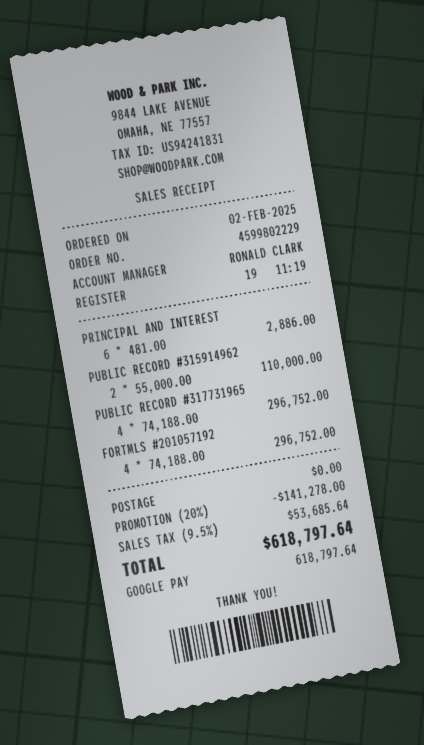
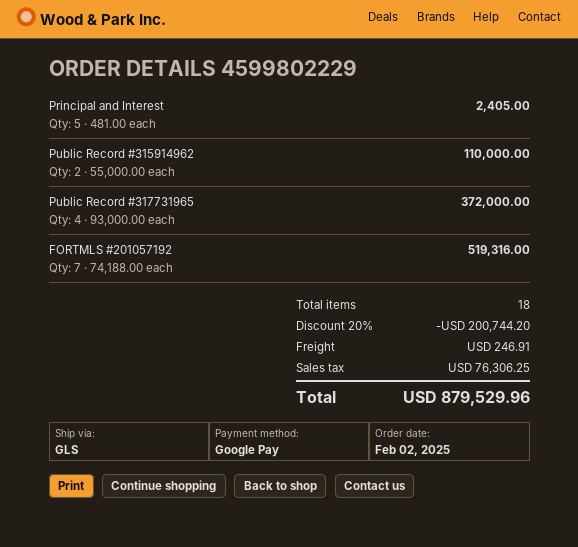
PRINCIPAL AND INTEREST: 6 x 481.00 = 2886.00 -> 5 x 481.00 = 2405.00
PUBLIC RECORD #317731965: 4 x 74188.00 = 296752.00 -> 4 x 93000.00 = 372000.00
FORTMLS #201057192: 4 x 74188.00 = 296752.00 -> 7 x 74188.00 = 519316.00
discount: 20% = 141278.00 -> 20% = 200744.20
shipping: 0.00 -> 246.91
tax: 53685.64 -> 76306.25
total: 618797.64 -> 879529.96

